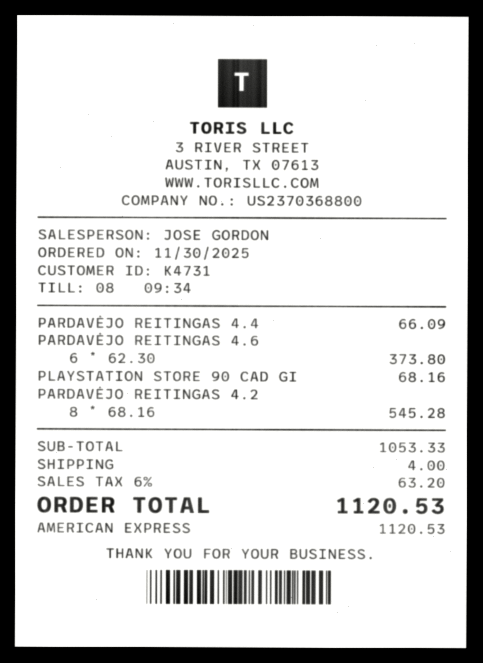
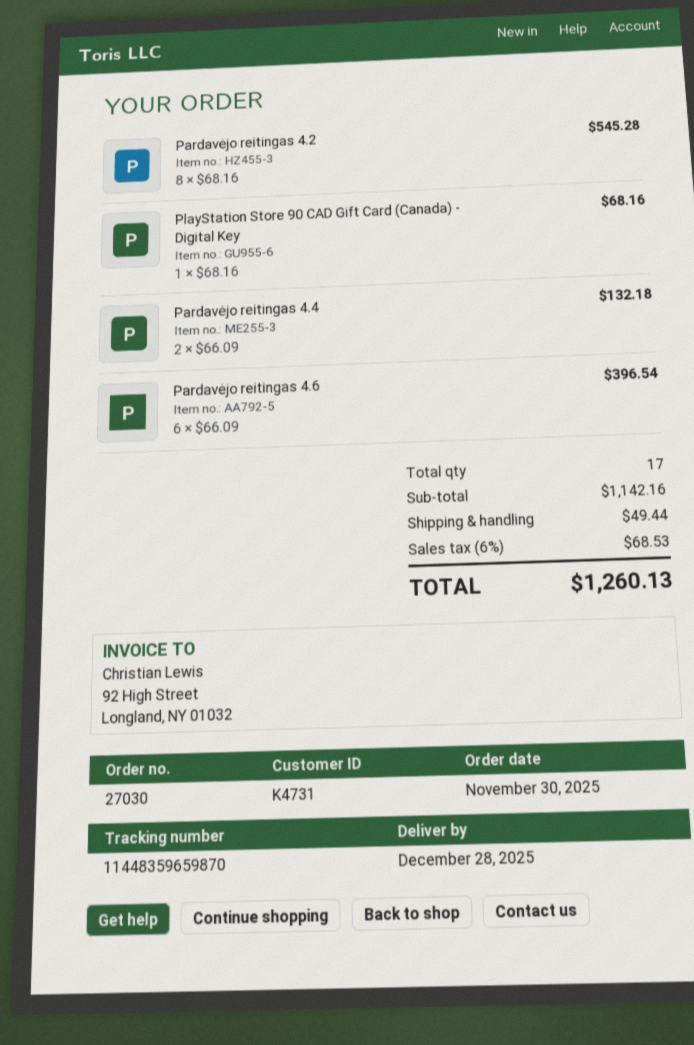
PARDAVĖJO REITINGAS 4.4: 1 x 66.09 = 66.09 -> 2 x 66.09 = 132.18
PARDAVĖJO REITINGAS 4.6: 6 x 62.30 = 373.80 -> 6 x 66.09 = 396.54
subtotal: 1053.33 -> 1142.16
shipping: 4.00 -> 49.44
tax: 6% = 63.20 -> 6% = 68.53
total: 1120.53 -> 1260.13

